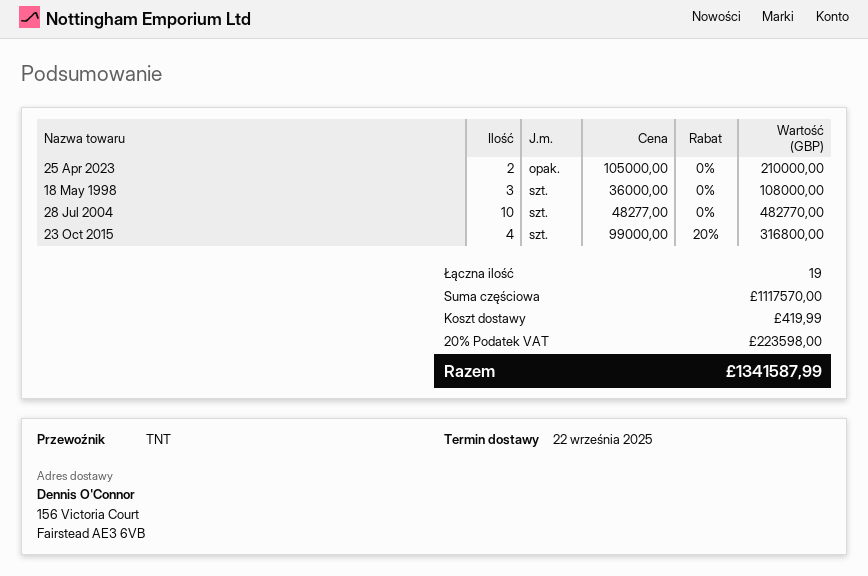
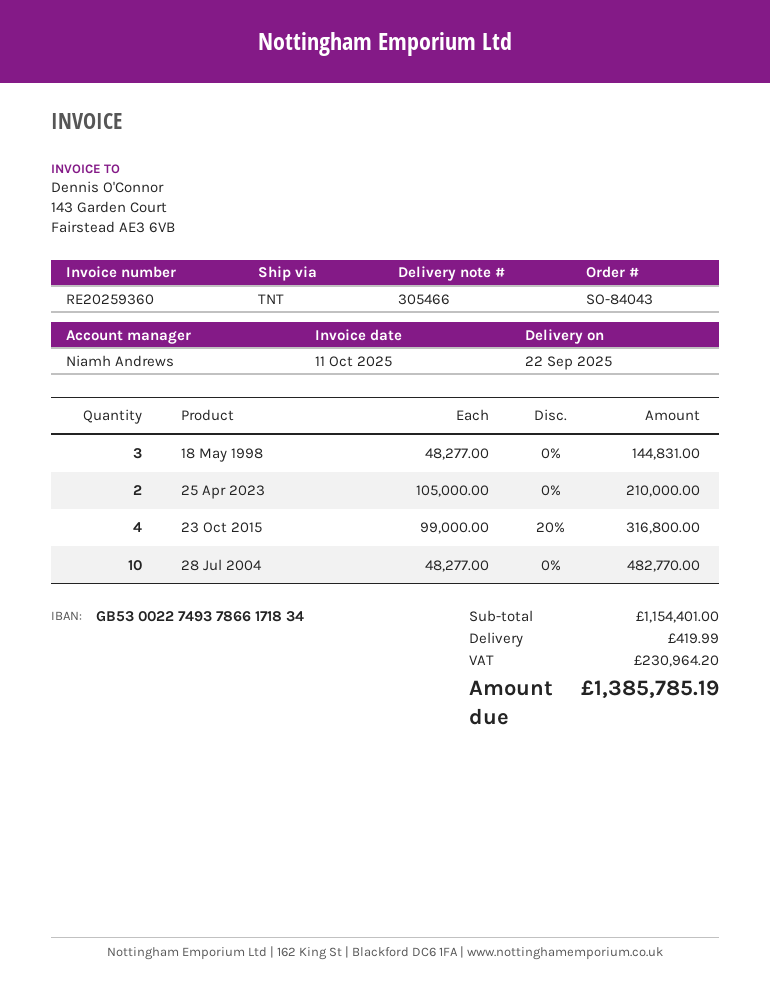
18 May 1998: 3 x 36000.00 = 108000.00 -> 3 x 48277.00 = 144831.00
subtotal: 1117570.00 -> 1154401.00
tax: 223598.00 -> 230964.20
total: 1341587.99 -> 1385785.19

